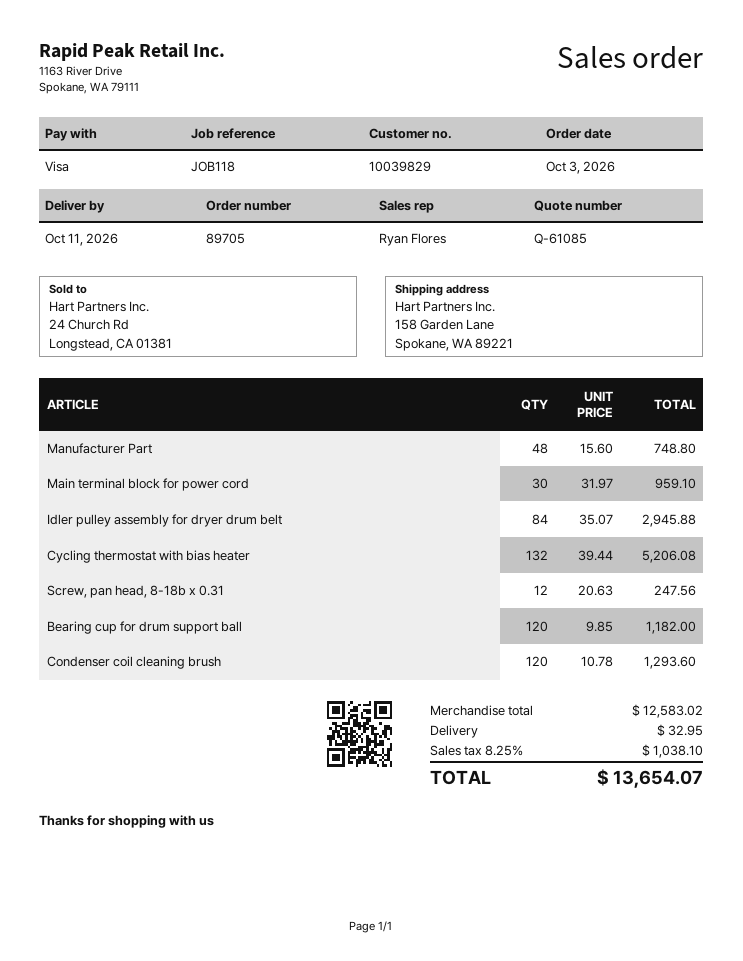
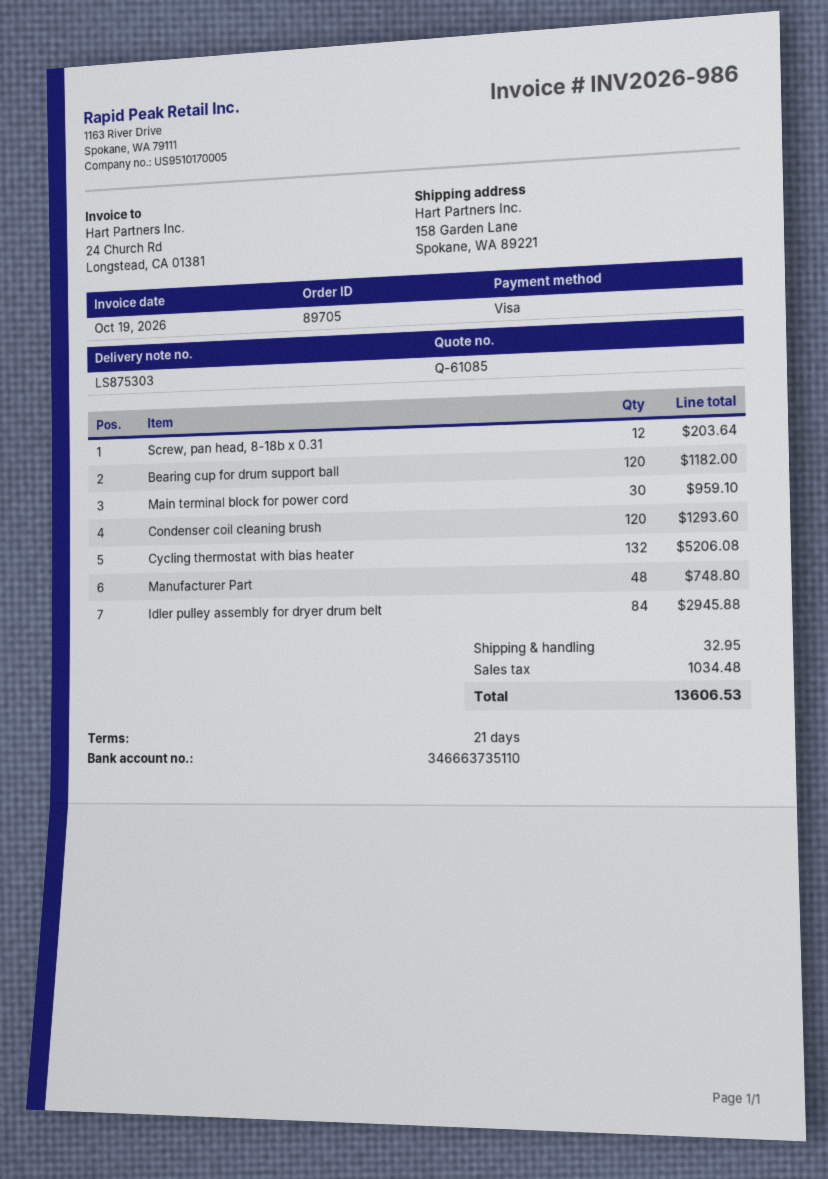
Screw, pan head, 8-18b x 0.31: 12 for 247.56 -> 12 for 203.64
tax: 1038.10 -> 1034.48
total: 13654.07 -> 13606.53

